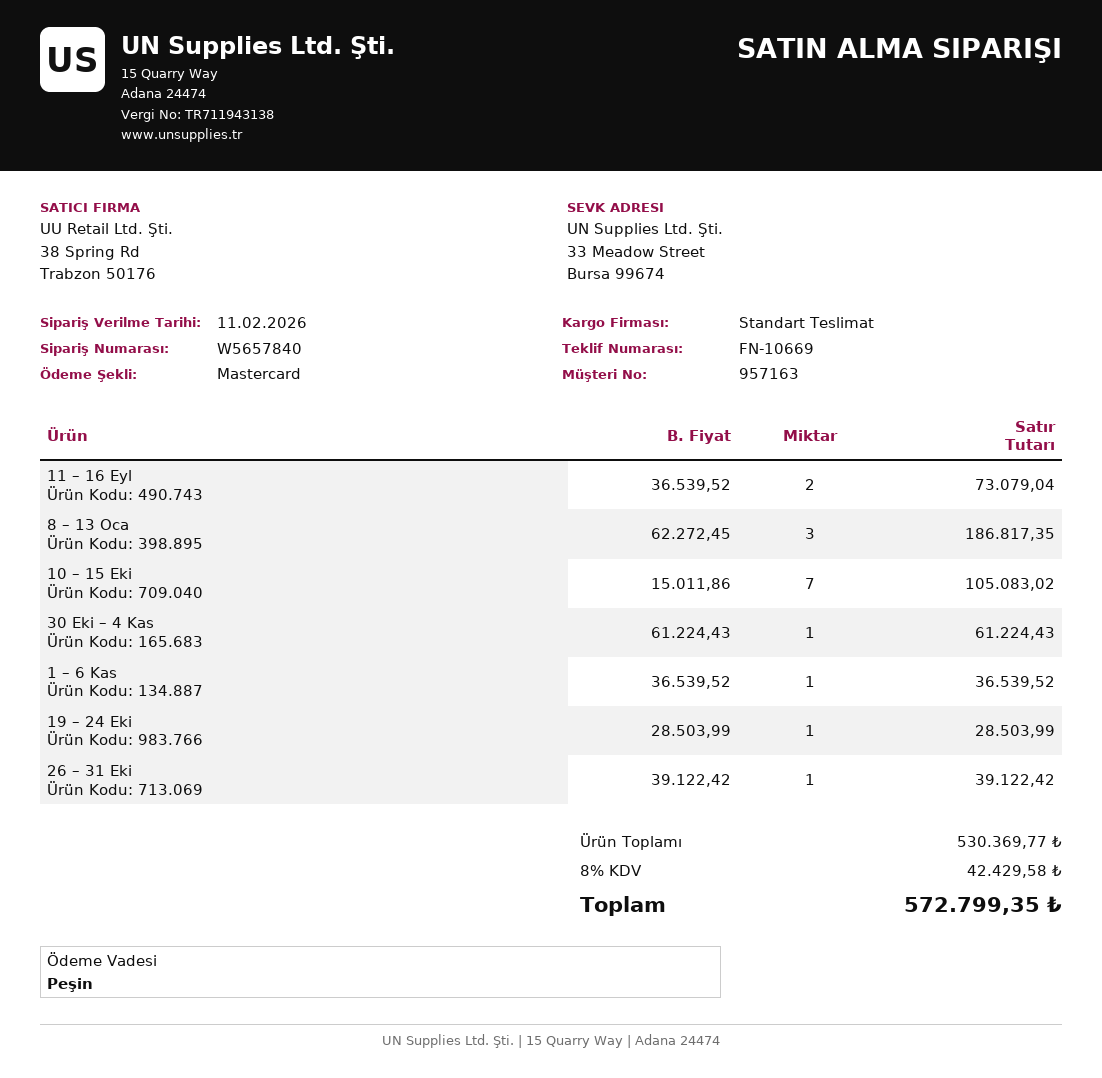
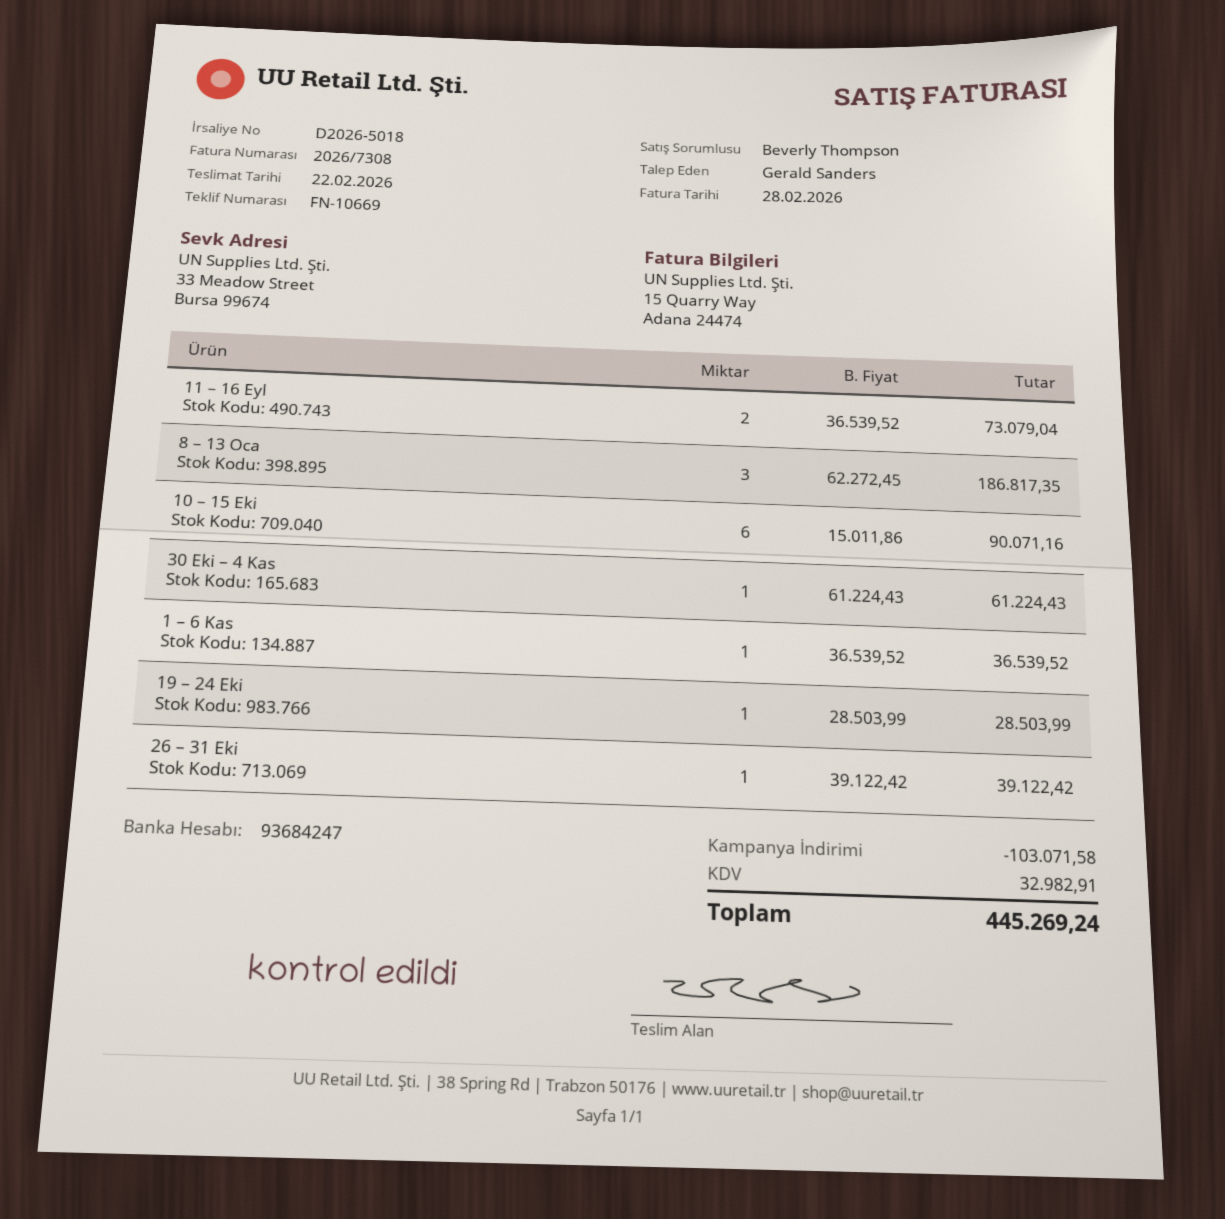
10 – 15 Eki: 7 x 15011.86 = 105083.02 -> 6 x 15011.86 = 90071.16
discount: none -> 103071.58
tax: 42429.58 -> 32982.91
total: 572799.35 -> 445269.24

